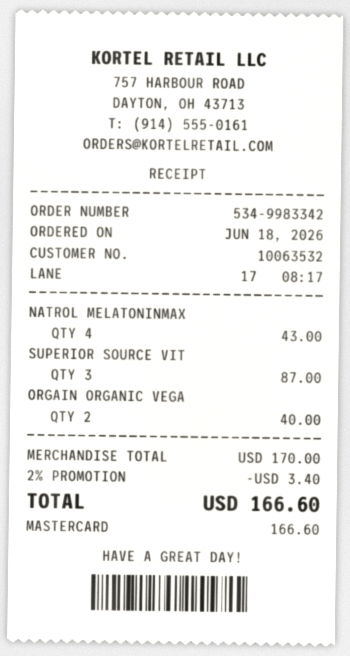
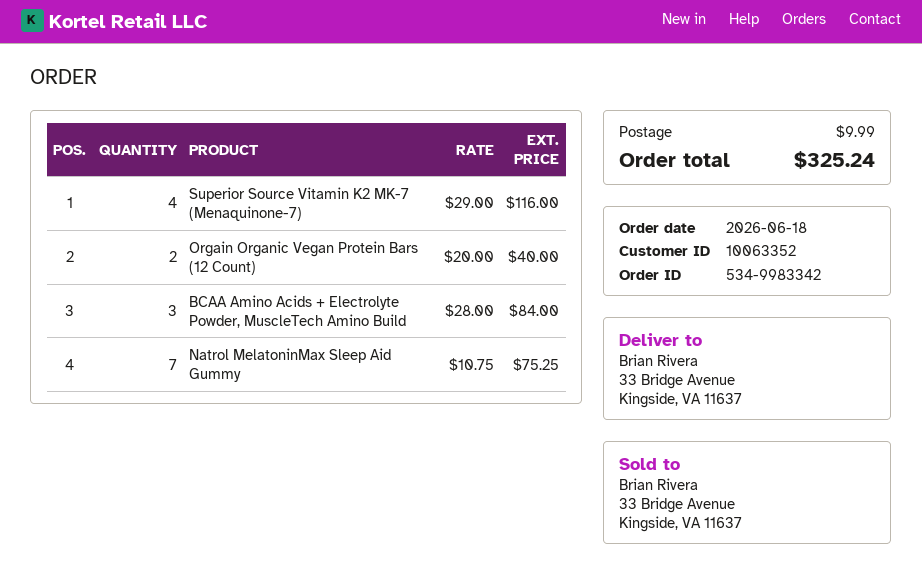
customer number: 10063532 -> 10063352
NATROL MELATONINMAX: 4 for 43.00 -> 7 for 75.25
SUPERIOR SOURCE VIT: 3 for 87.00 -> 4 for 116.00
BCAA Amino Acids + Electrolyte Powder, MuscleTech Amino Build: none -> 3 for 84.00
discount: 2% = 3.40 -> none
shipping: none -> 9.99
total: 166.60 -> 325.24

